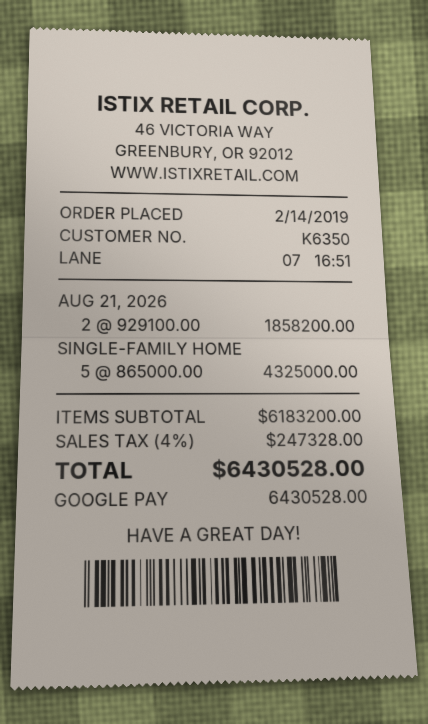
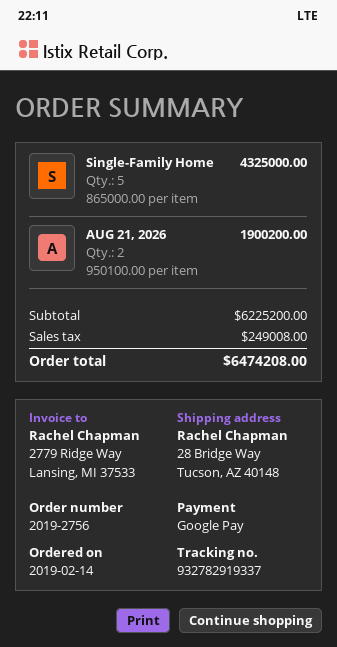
AUG 21, 2026: 2 x 929100.00 = 1858200.00 -> 2 x 950100.00 = 1900200.00
subtotal: 6183200.00 -> 6225200.00
tax: 247328.00 -> 249008.00
total: 6430528.00 -> 6474208.00

